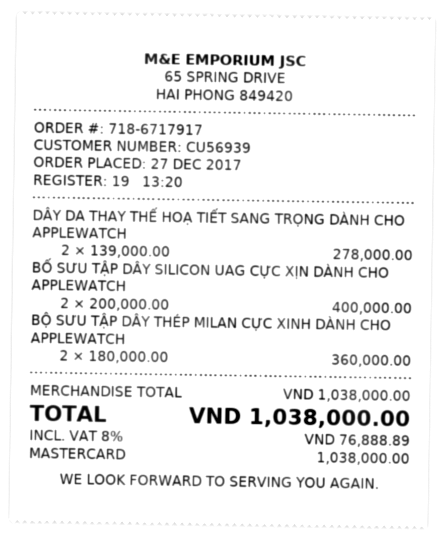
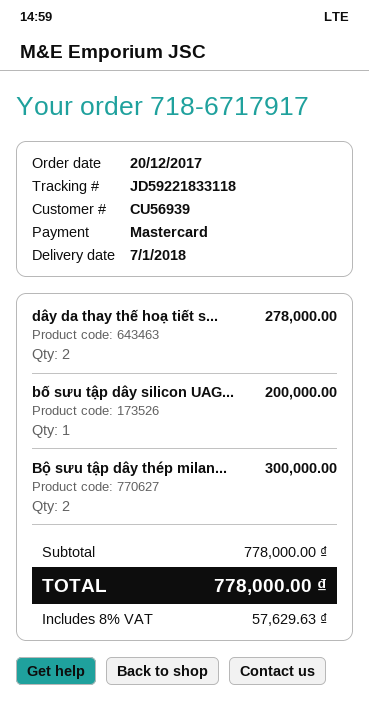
order date: 2017-12-27 -> 2017-12-20
BỐ SƯU TẬP DÂY SILICON UAG CỰC XỊN DÀNH CHO APPLEWATCH: 2 for 400000.00 -> 1 for 200000.00
BỘ SƯU TẬP DÂY THÉP MILAN CỰC XINH DÀNH CHO APPLEWATCH: 2 for 360000.00 -> 2 for 300000.00
subtotal: 1038000.00 -> 778000.00
tax: 8% = 76888.89 -> 8% = 57629.63
total: 1038000.00 -> 778000.00

